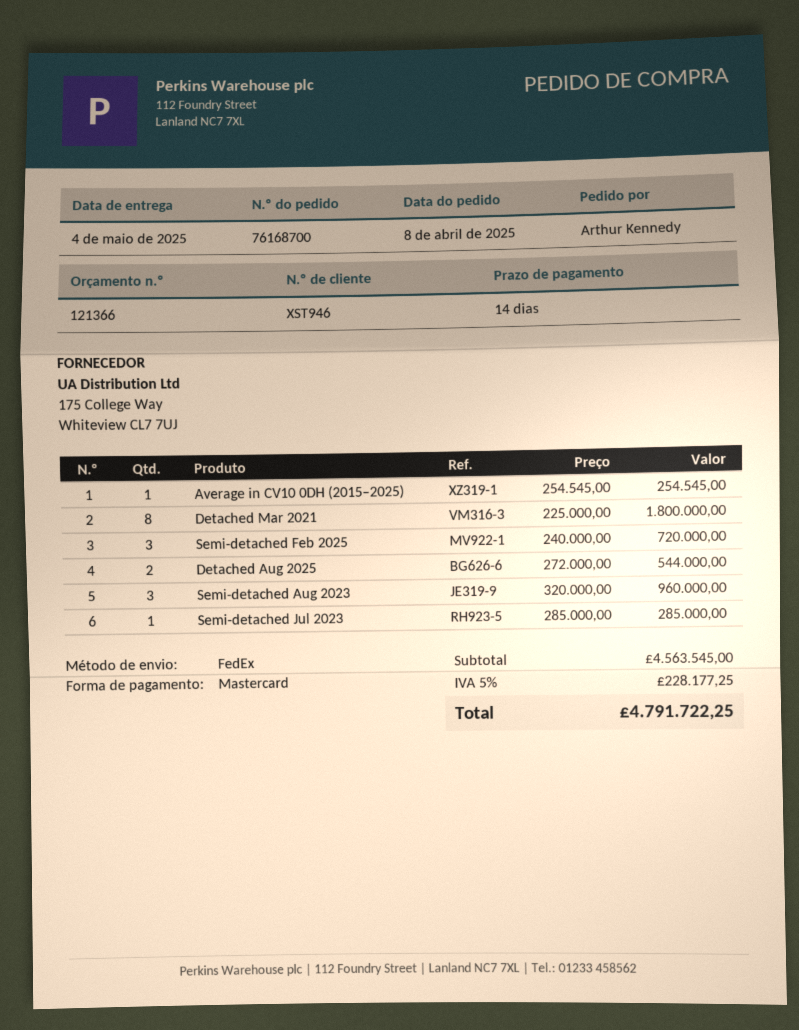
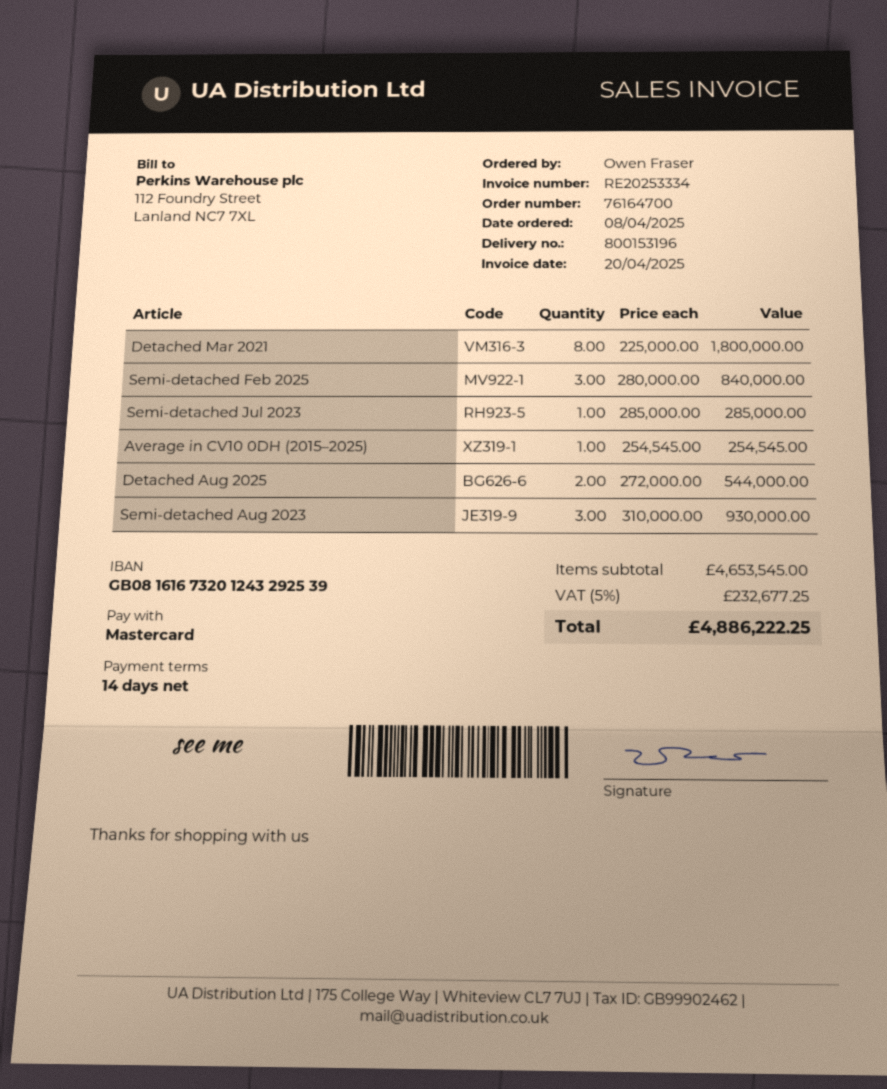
order number: 76168700 -> 76164700
ordered by: Arthur Kennedy -> Owen Fraser
Semi-detached Feb 2025: 3 x 240000.00 = 720000.00 -> 3 x 280000.00 = 840000.00
Semi-detached Aug 2023: 3 x 320000.00 = 960000.00 -> 3 x 310000.00 = 930000.00
subtotal: 4563545.00 -> 4653545.00
tax: 5% = 228177.25 -> 5% = 232677.25
total: 4791722.25 -> 4886222.25

